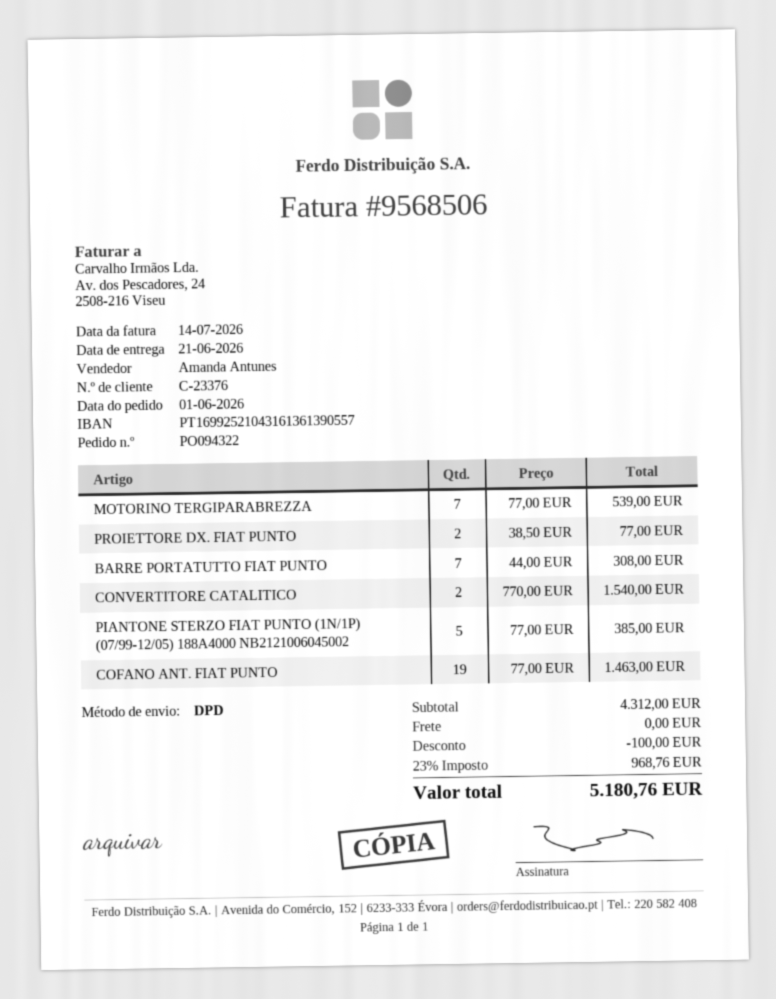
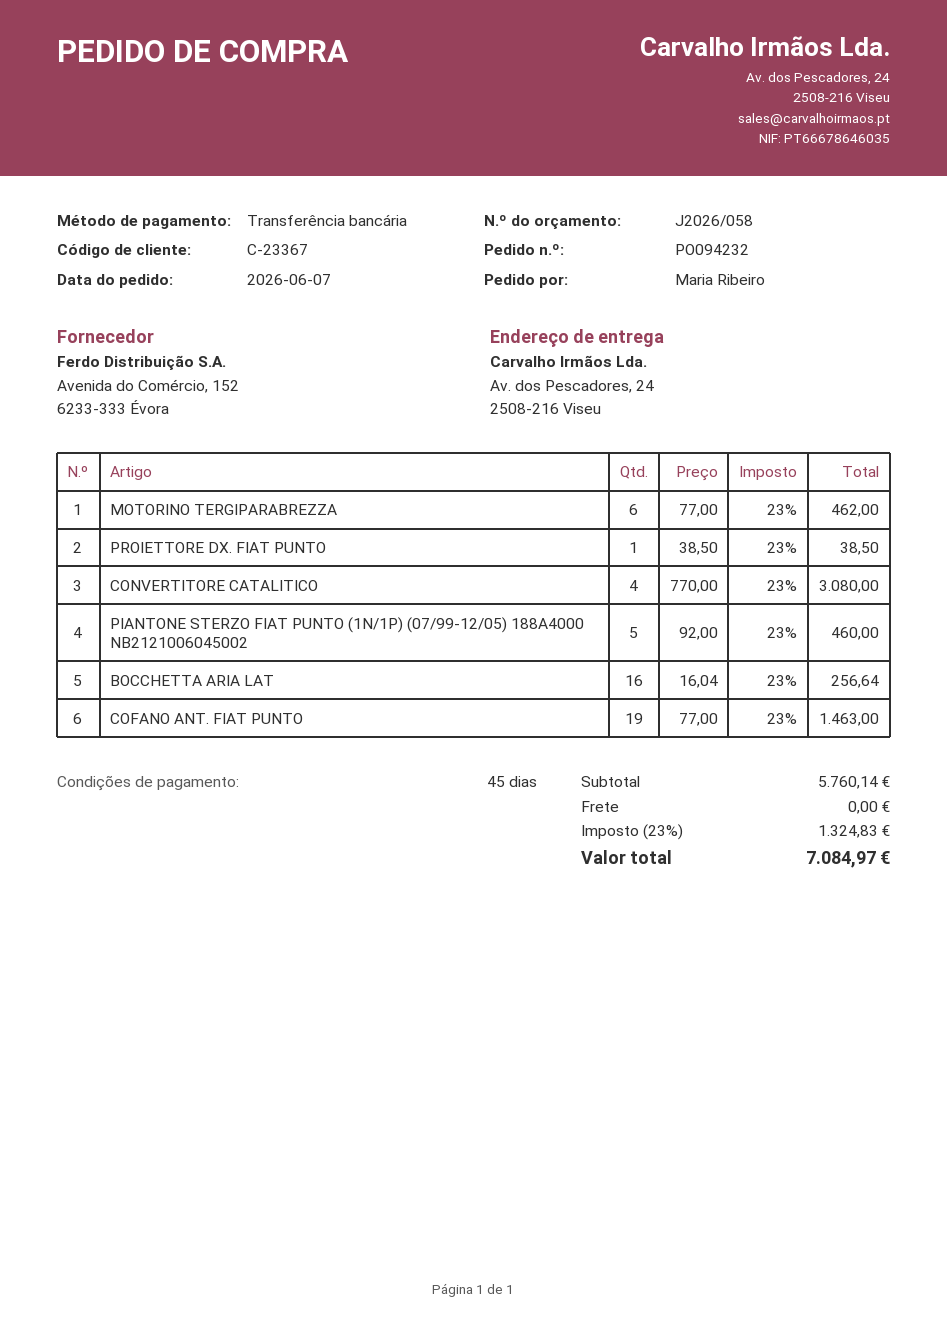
order number: PO094322 -> PO094232
order date: 2026-06-01 -> 2026-06-07
customer number: C-23376 -> C-23367
MOTORINO TERGIPARABREZZA: 7 x 77.00 = 539.00 -> 6 x 77.00 = 462.00
PROIETTORE DX. FIAT PUNTO: 2 x 38.50 = 77.00 -> 1 x 38.50 = 38.50
BARRE PORTATUTTO FIAT PUNTO: 7 x 44.00 = 308.00 -> none
CONVERTITORE CATALITICO: 2 x 770.00 = 1540.00 -> 4 x 770.00 = 3080.00
PIANTONE STERZO FIAT PUNTO (1N/1P) (07/99-12/05) 188A4000 NB2121006045002: 5 x 77.00 = 385.00 -> 5 x 92.00 = 460.00
BOCCHETTA ARIA LAT: none -> 16 x 16.04 = 256.64
subtotal: 4312.00 -> 5760.14
discount: 100.00 -> none
tax: 23% = 968.76 -> 23% = 1324.83
total: 5180.76 -> 7084.97

